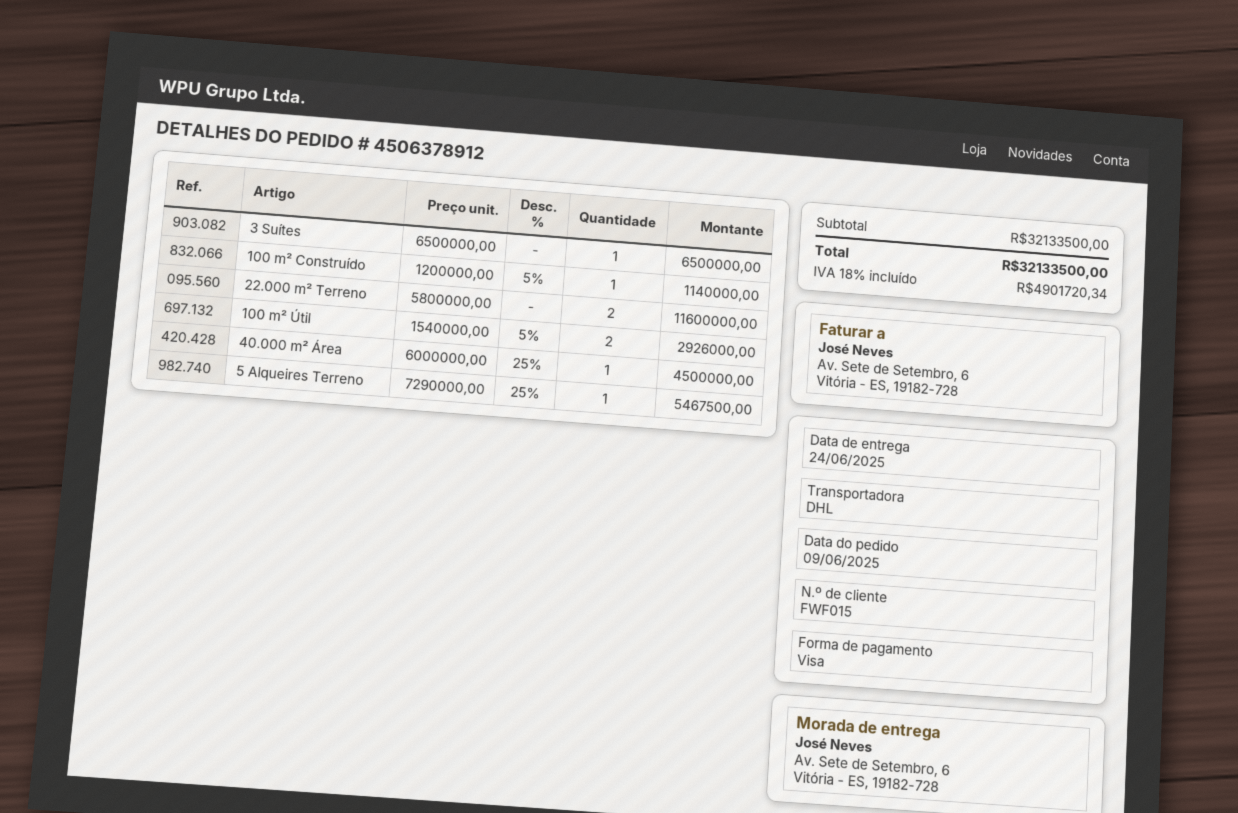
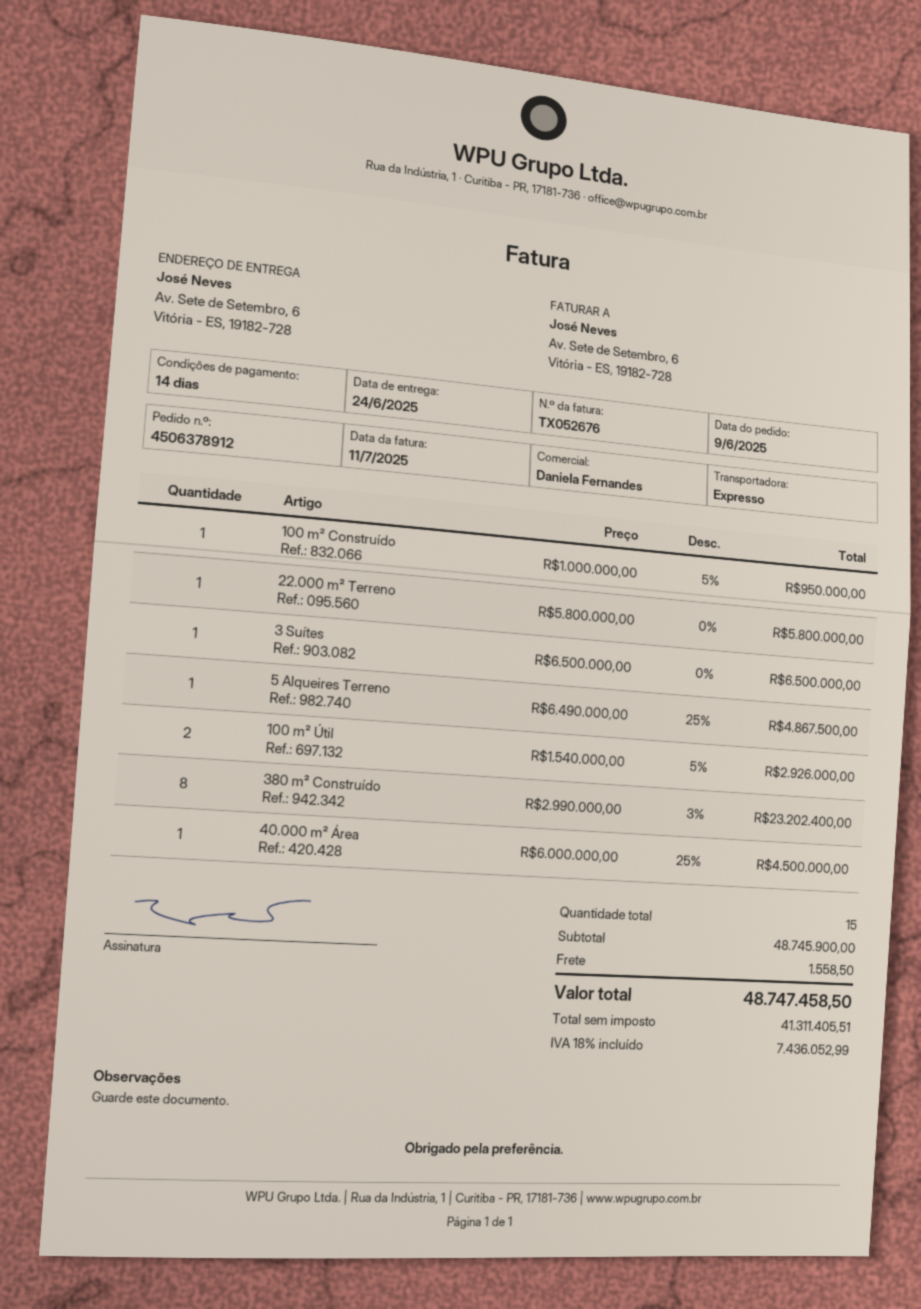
shipping method: DHL -> express
100 m² Construído: 1 x 1200000.00 - 5% = 1140000.00 -> 1 x 1000000.00 - 5% = 950000.00
22.000 m² Terreno: 2 x 5800000.00 = 11600000.00 -> 1 x 5800000.00 = 5800000.00
5 Alqueires Terreno: 1 x 7290000.00 - 25% = 5467500.00 -> 1 x 6490000.00 - 25% = 4867500.00
380 m² Construído: none -> 8 x 2990000.00 - 3% = 23202400.00
subtotal: 32133500.00 -> 48745900.00
shipping: none -> 1558.50
tax: 18% = 4901720.34 -> 18% = 7436052.99
total: 32133500.00 -> 48747458.50

